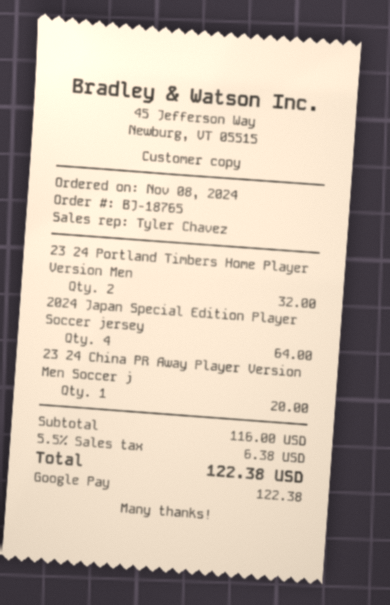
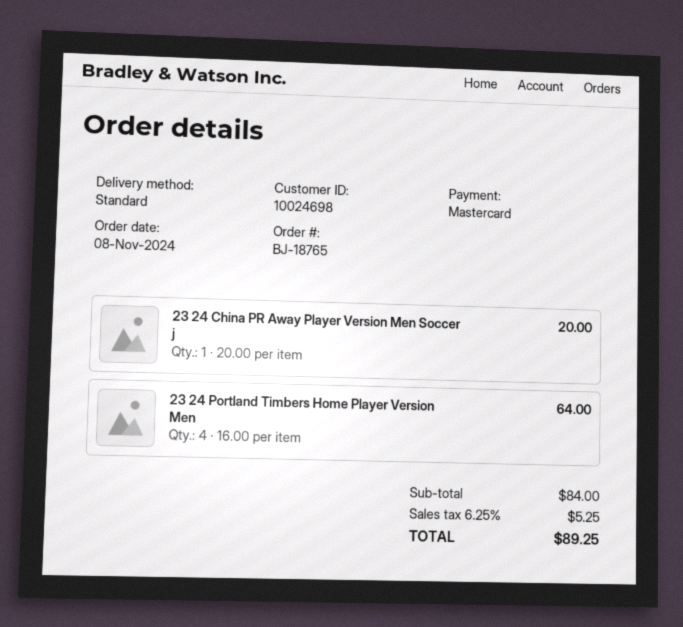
payment method: Google Pay -> Mastercard
23 24 Portland Timbers Home Player Version Men: 2 for 32.00 -> 4 for 64.00
2024 Japan Special Edition Player Soccer jersey: 4 for 64.00 -> none
subtotal: 116.00 -> 84.00
tax: 5.5% = 6.38 -> 6.25% = 5.25
total: 122.38 -> 89.25

